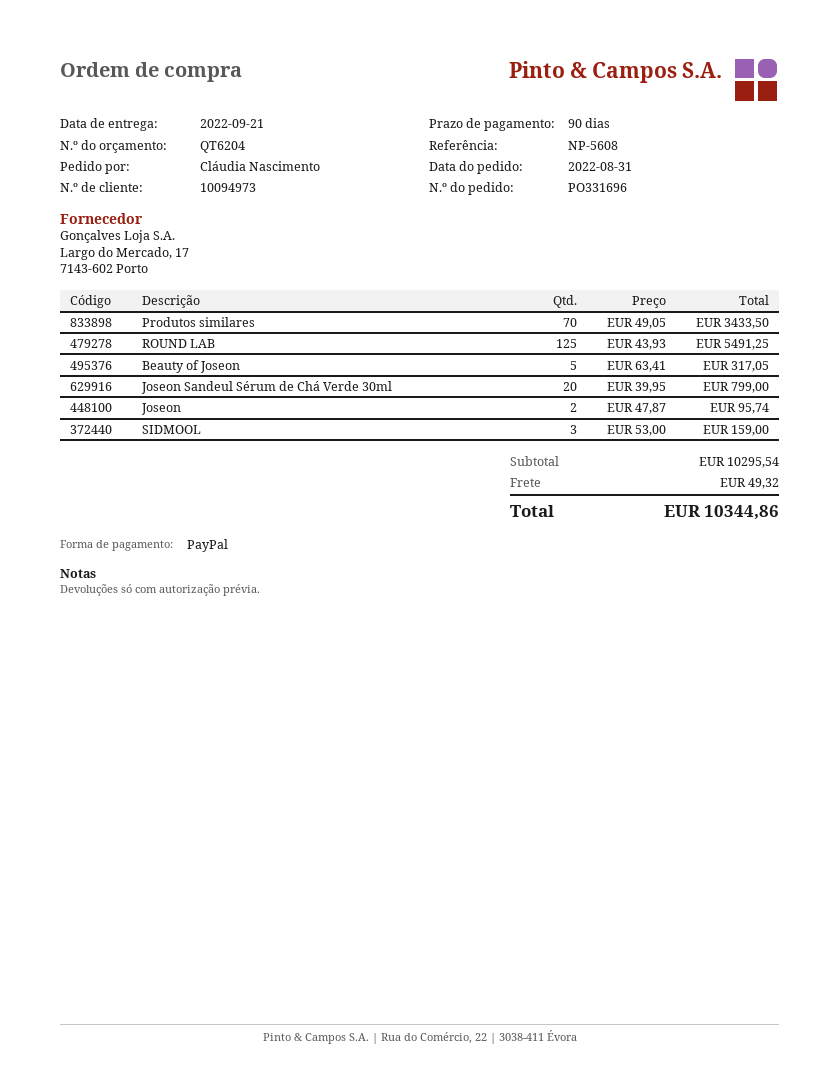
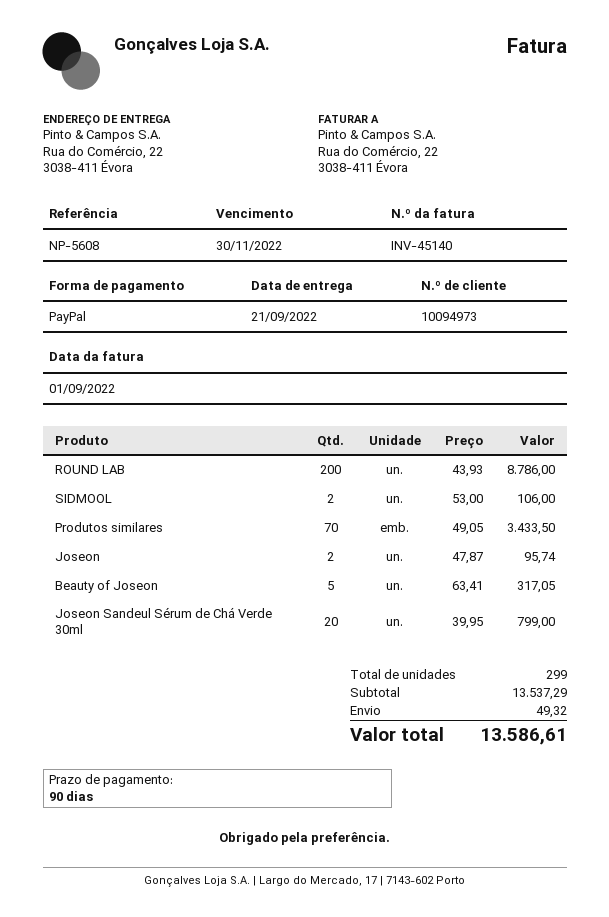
ROUND LAB: 125 x 43.93 = 5491.25 -> 200 x 43.93 = 8786.00
SIDMOOL: 3 x 53.00 = 159.00 -> 2 x 53.00 = 106.00
subtotal: 10295.54 -> 13537.29
total: 10344.86 -> 13586.61

